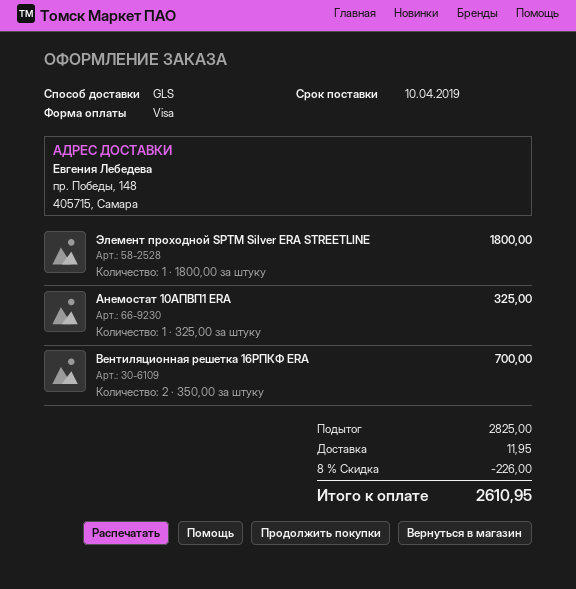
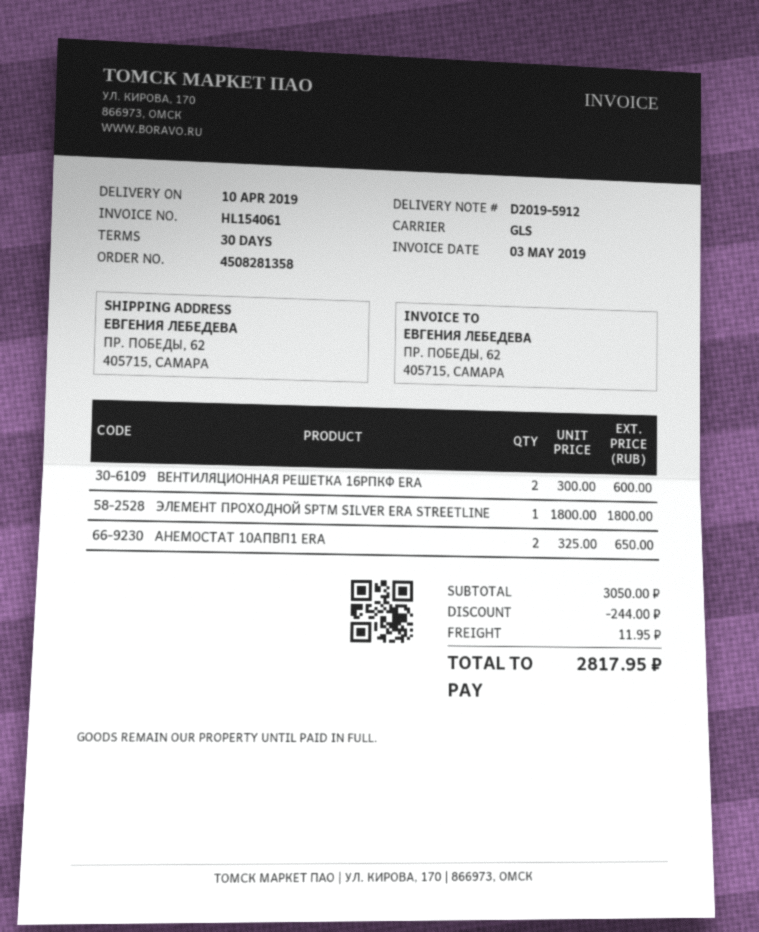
ship to: пр. Победы, 148, 405715, Самара -> ПР. ПОБЕДЫ, 62, 405715, САМАРА
Анемостат 10АПВП1 ERA: 1 x 325.00 = 325.00 -> 2 x 325.00 = 650.00
Вентиляционная решетка 16РПКФ ERA: 2 x 350.00 = 700.00 -> 2 x 300.00 = 600.00
subtotal: 2825.00 -> 3050.00
discount: 226.00 -> 244.00
total: 2610.95 -> 2817.95

